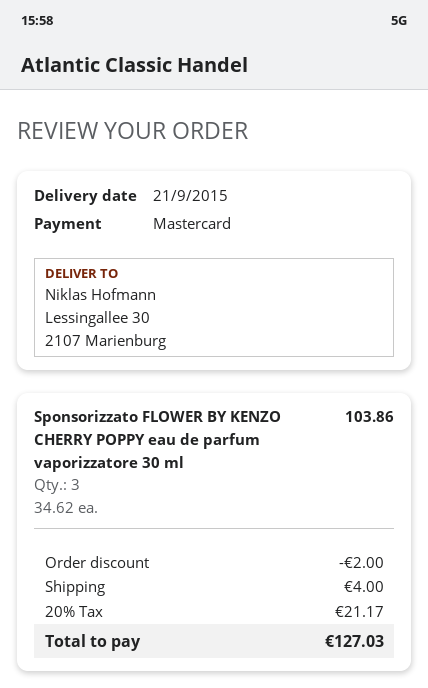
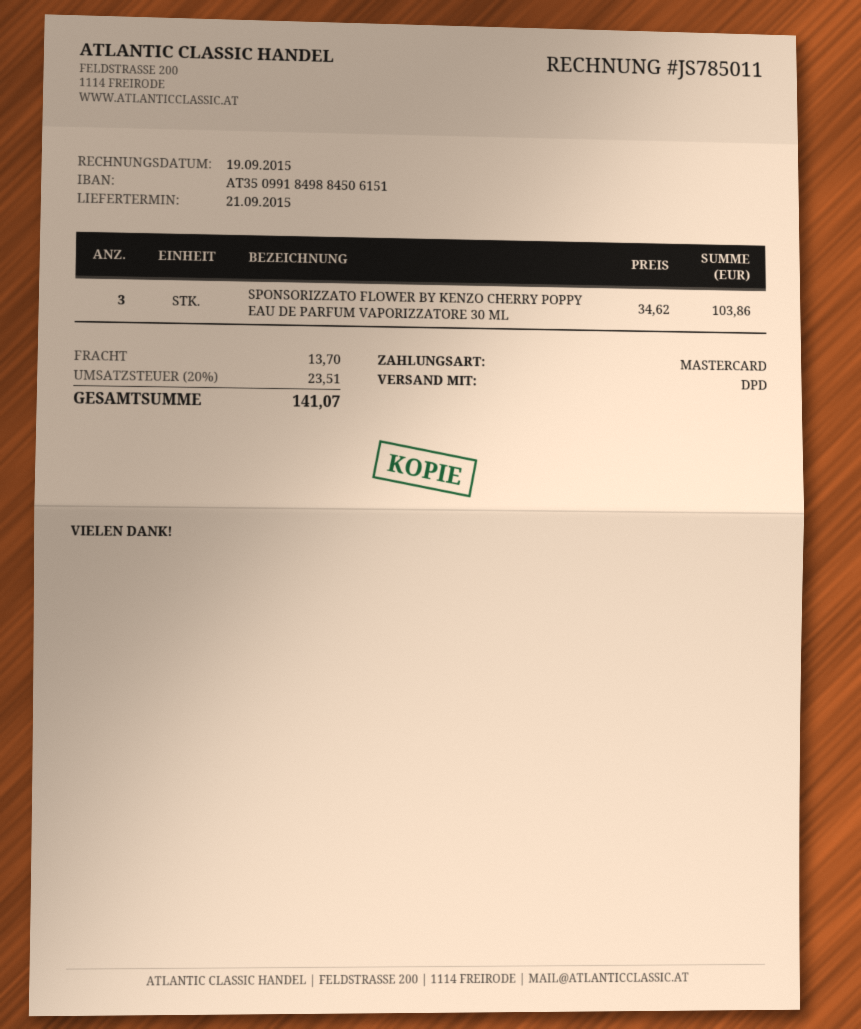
discount: 2.00 -> none
shipping: 4.00 -> 13.70
tax: 20% = 21.17 -> 20% = 23.51
total: 127.03 -> 141.07

